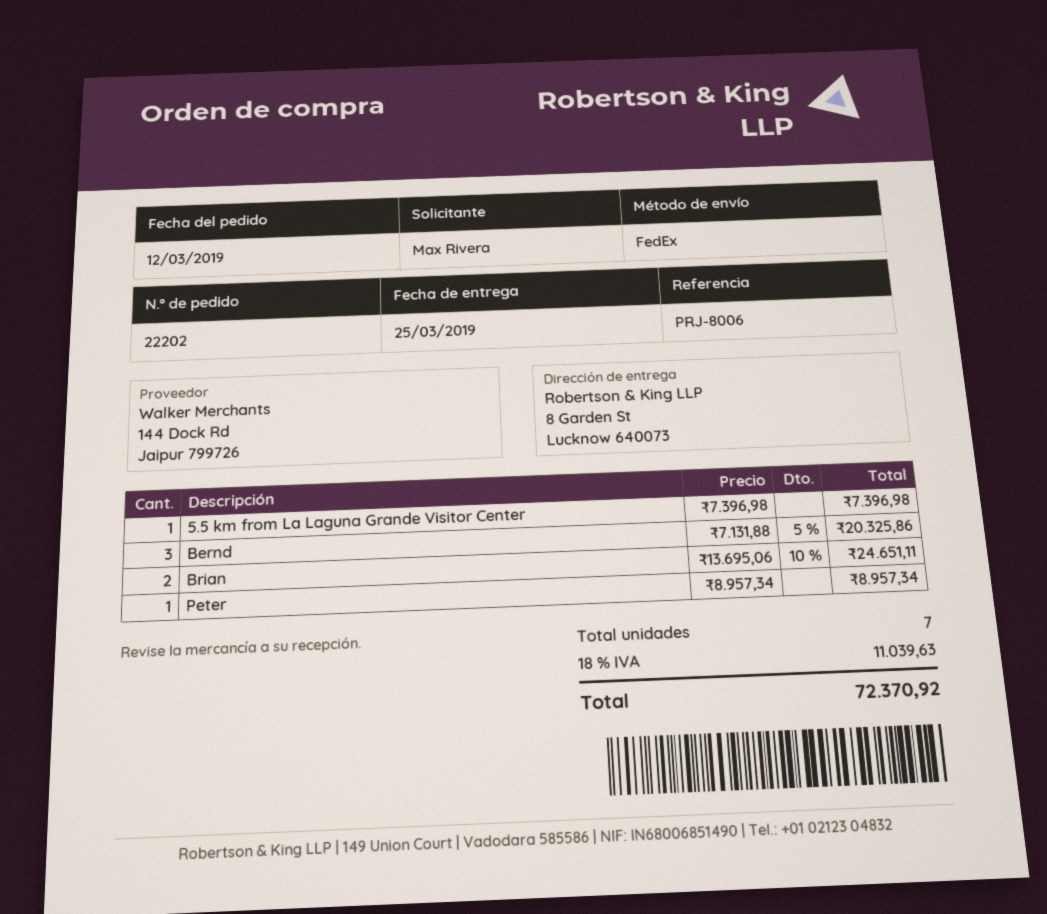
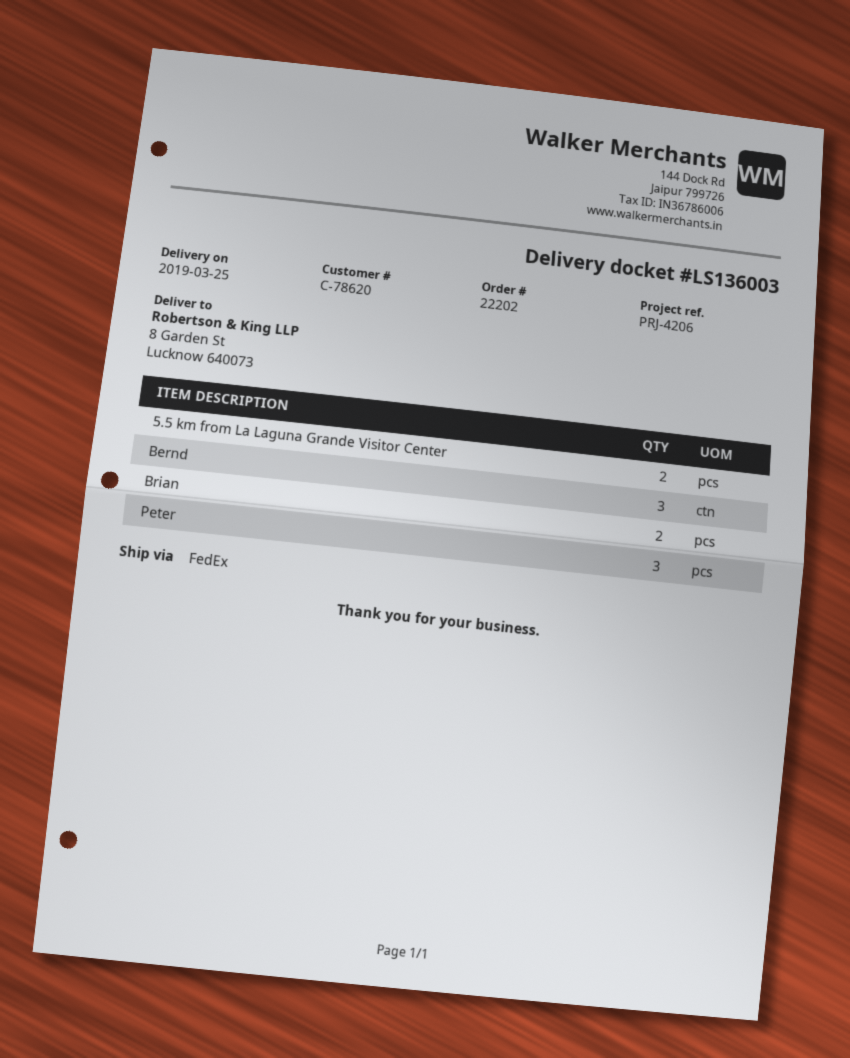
reference: PRJ-8006 -> PRJ-4206
5.5 km from La Laguna Grande Visitor Center: 1 -> 2
Peter: 1 -> 3

